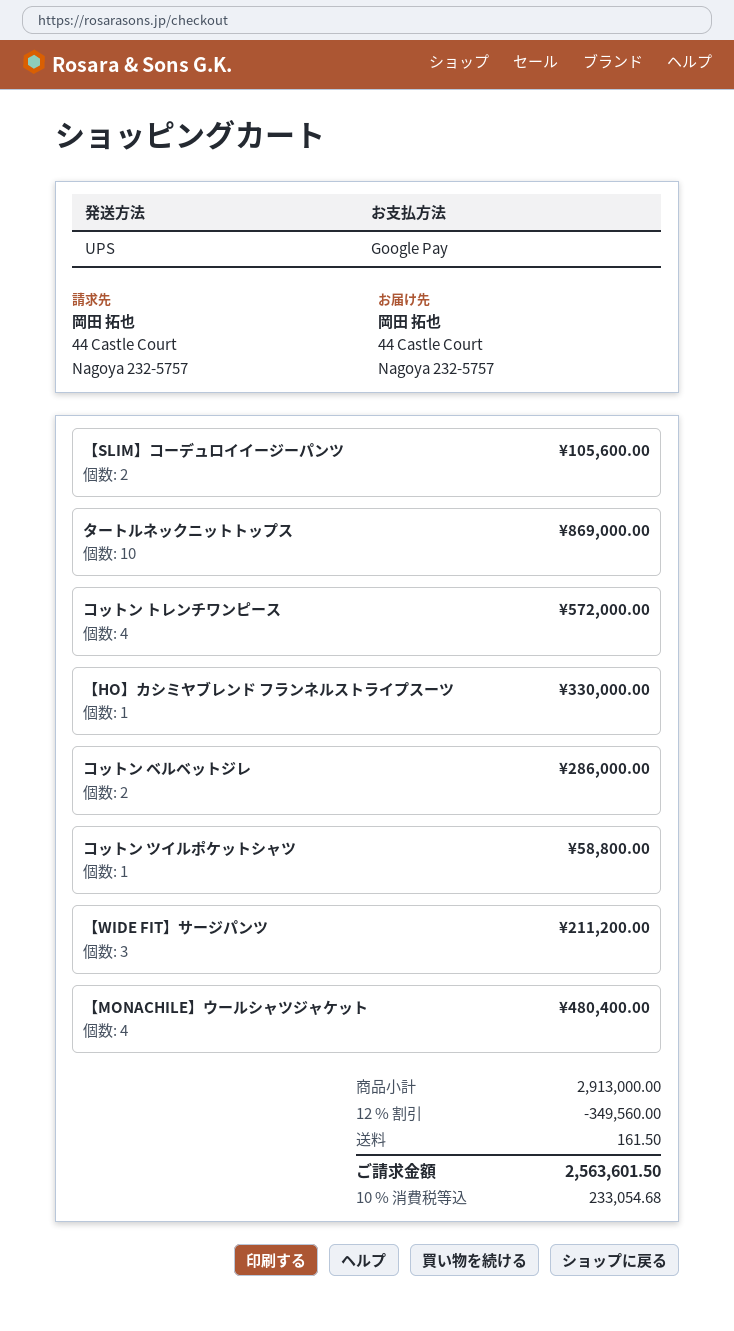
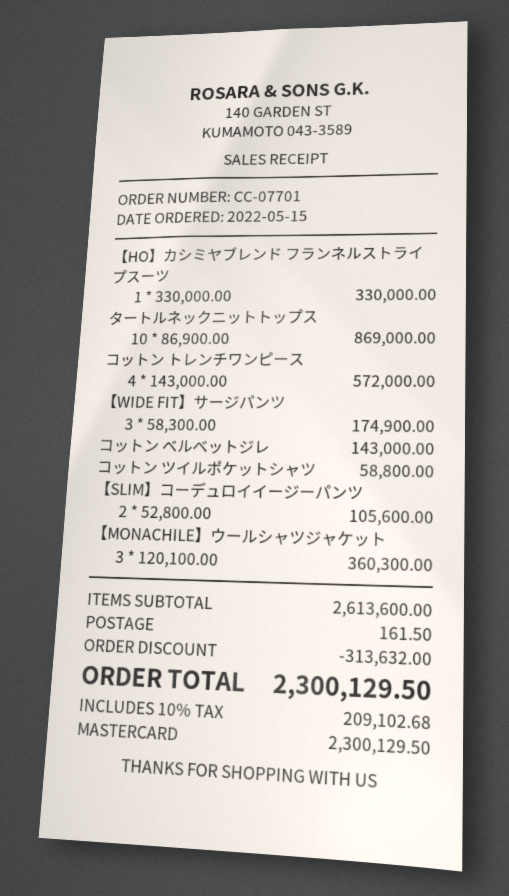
payment method: Google Pay -> Mastercard
コットン ベルベットジレ: 2 for 286000.00 -> 1 for 143000.00
【WIDE FIT】サージパンツ: 3 for 211200.00 -> 3 for 174900.00
【MONACHILE】ウールシャツジャケット: 4 for 480400.00 -> 3 for 360300.00
subtotal: 2913000.00 -> 2613600.00
discount: 349560.00 -> 313632.00
tax: 10% = 233054.68 -> 10% = 209102.68
total: 2563601.50 -> 2300129.50

